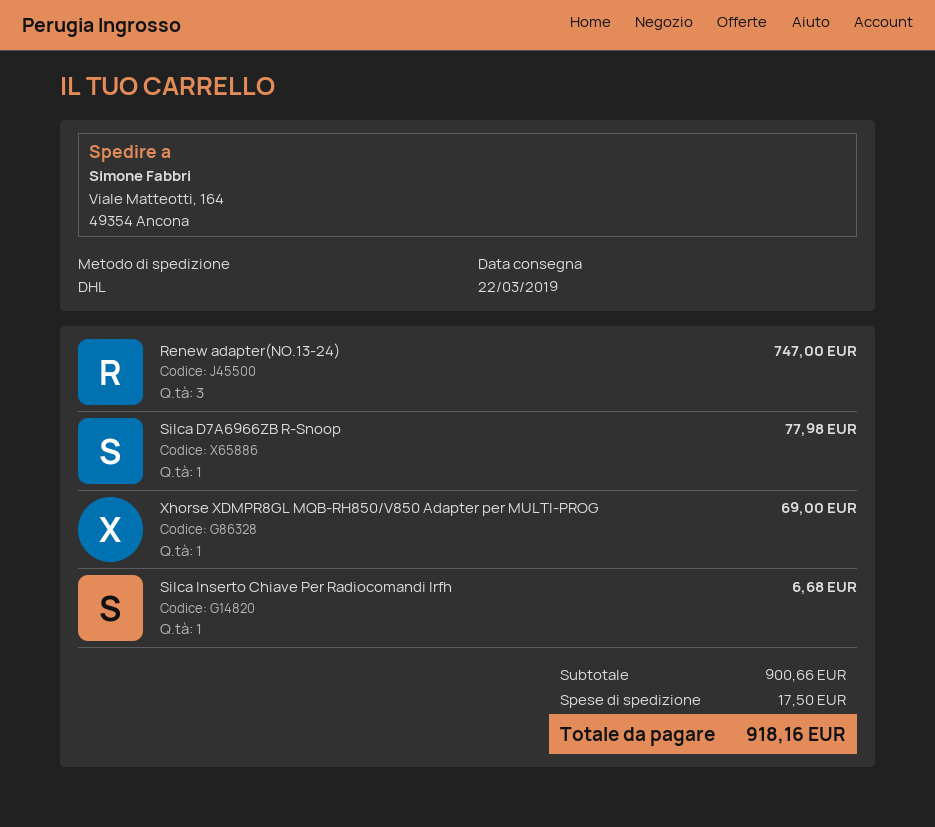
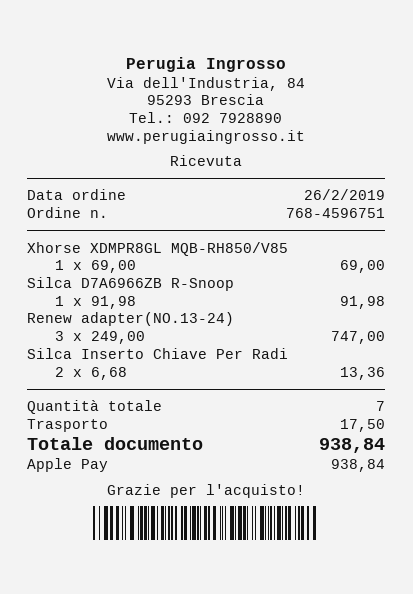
Silca D7A6966ZB R-Snoop: 1 for 77.98 -> 1 for 91.98
Silca Inserto Chiave Per Radiocomandi Irfh: 1 for 6.68 -> 2 for 13.36
total: 918.16 -> 938.84

